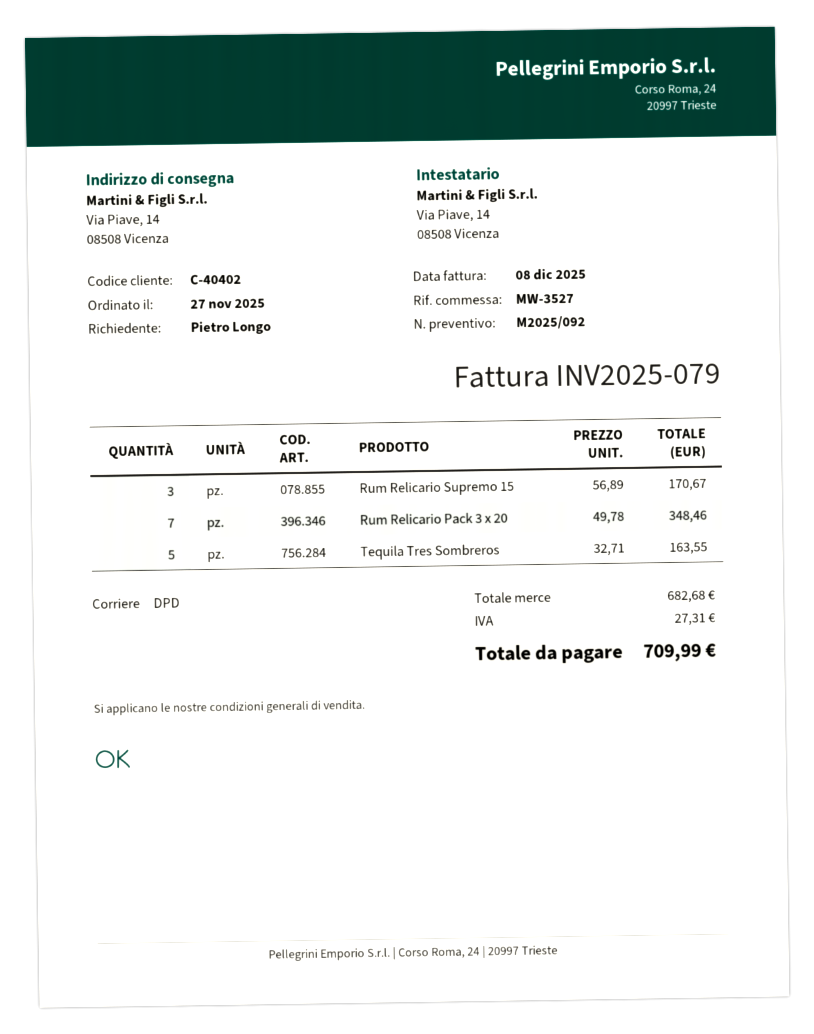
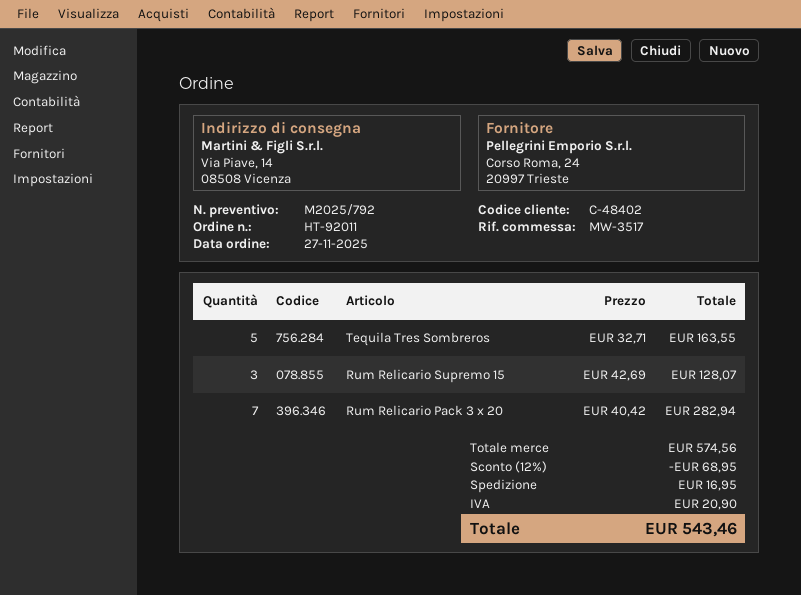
quote number: M2025/092 -> M2025/792
customer number: C-40402 -> C-48402
reference: MW-3527 -> MW-3517
Rum Relicario Supremo 15: 3 x 56.89 = 170.67 -> 3 x 42.69 = 128.07
Rum Relicario Pack 3 x 20: 7 x 49.78 = 348.46 -> 7 x 40.42 = 282.94
subtotal: 682.68 -> 574.56
discount: none -> 12% = 68.95
shipping: none -> 16.95
tax: 27.31 -> 20.90
total: 709.99 -> 543.46

